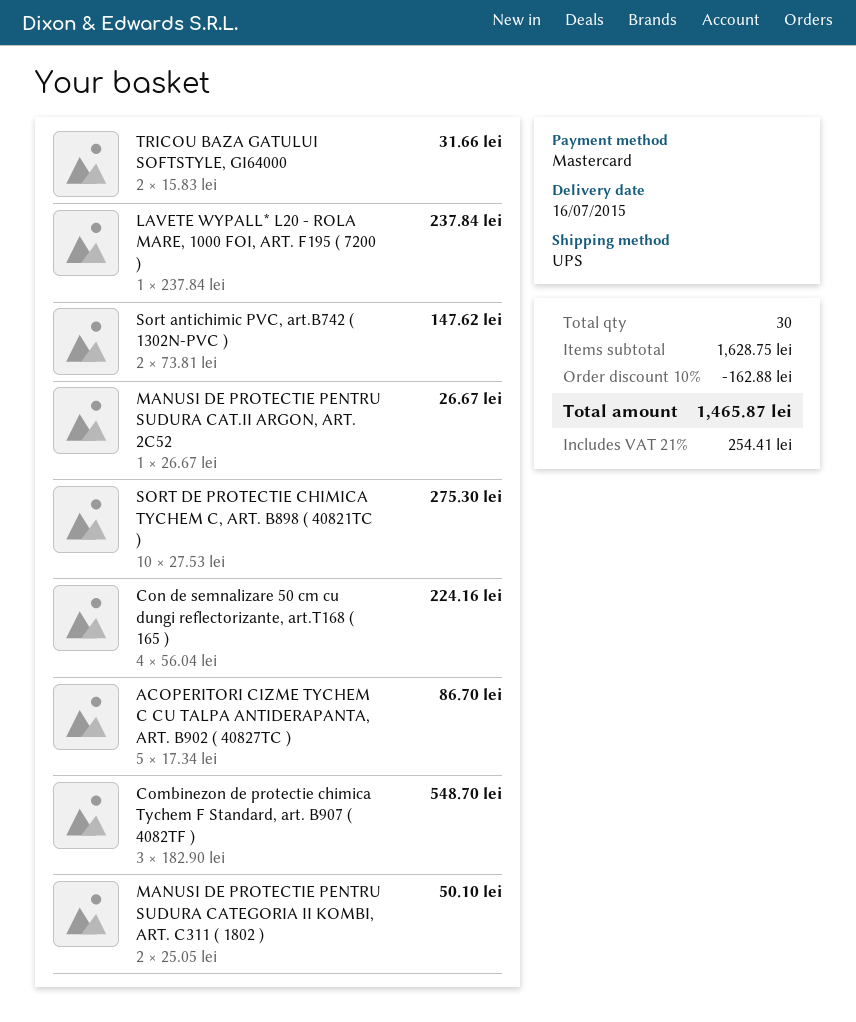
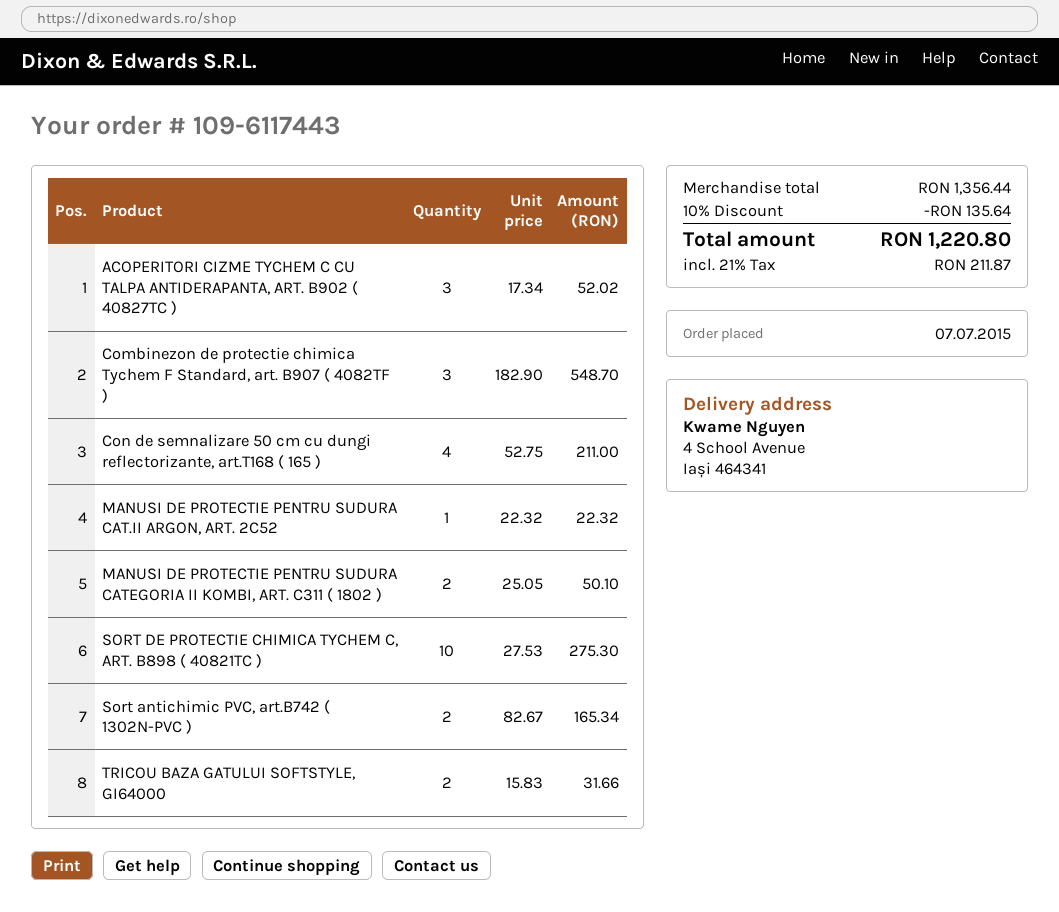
LAVETE WYPALL* L20 - ROLA MARE, 1000 FOI, ART. F195 ( 7200 ): 1 x 237.84 = 237.84 -> none
Sort antichimic PVC, art.B742 ( 1302N-PVC ): 2 x 73.81 = 147.62 -> 2 x 82.67 = 165.34
MANUSI DE PROTECTIE PENTRU SUDURA CAT.II ARGON, ART. 2C52: 1 x 26.67 = 26.67 -> 1 x 22.32 = 22.32
Con de semnalizare 50 cm cu dungi reflectorizante, art.T168 ( 165 ): 4 x 56.04 = 224.16 -> 4 x 52.75 = 211.00
ACOPERITORI CIZME TYCHEM C CU TALPA ANTIDERAPANTA, ART. B902 ( 40827TC ): 5 x 17.34 = 86.70 -> 3 x 17.34 = 52.02
subtotal: 1628.75 -> 1356.44
discount: 10% = 162.88 -> 10% = 135.64
tax: 21% = 254.41 -> 21% = 211.87
total: 1465.87 -> 1220.80

